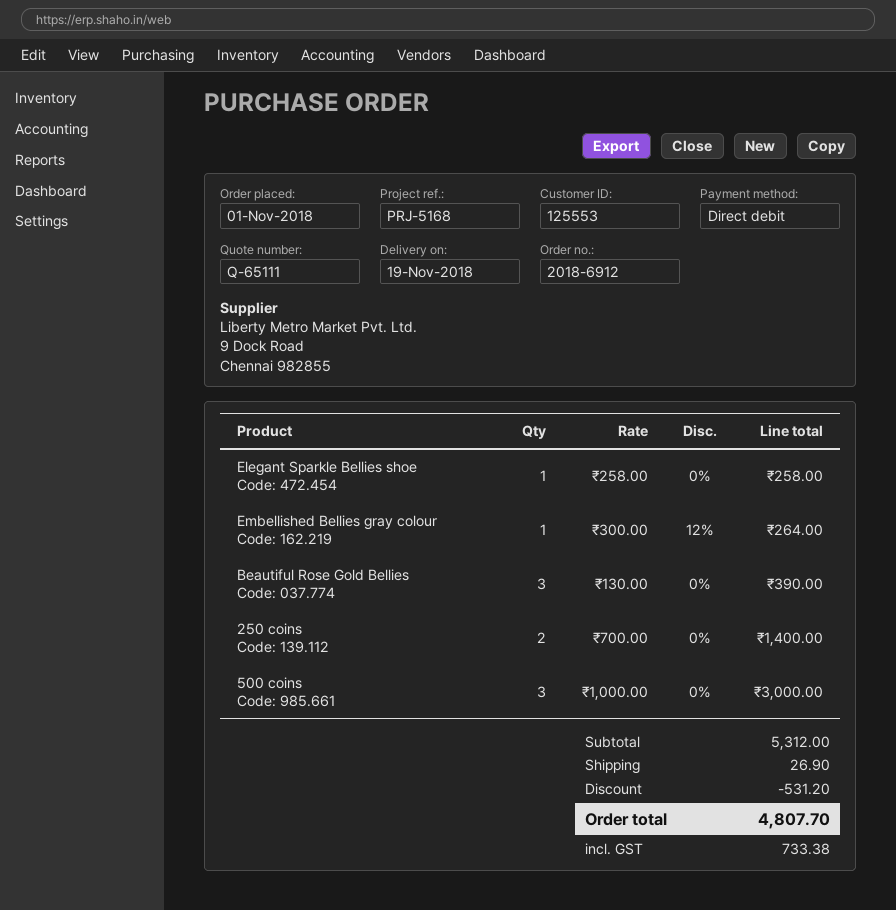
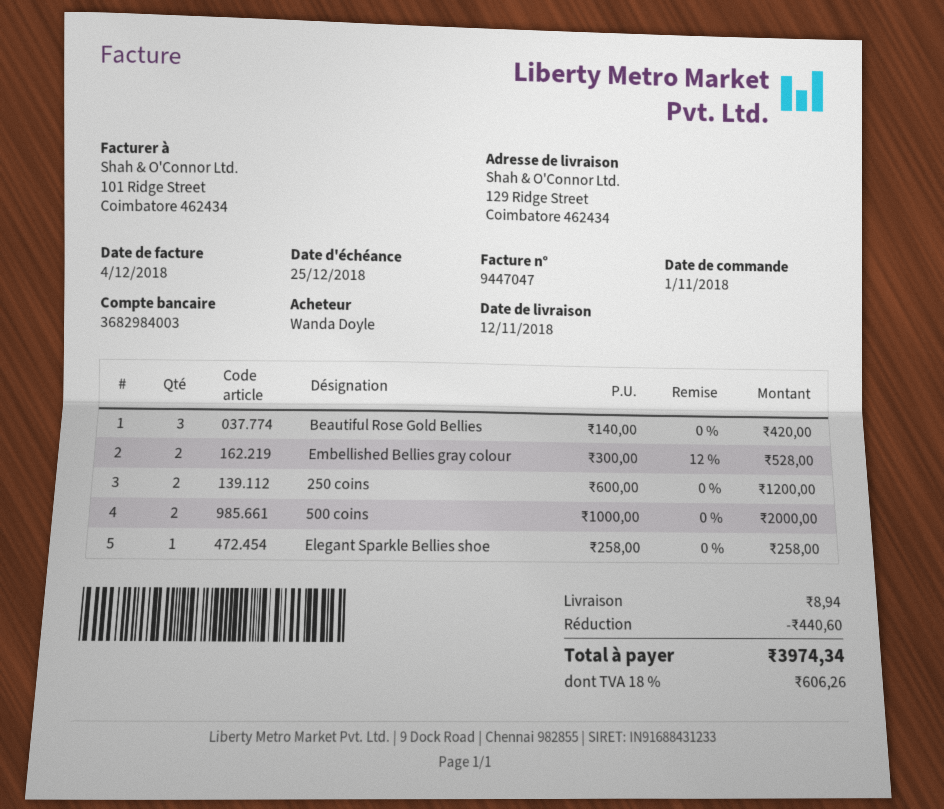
delivery date: 2018-11-19 -> 2018-11-12
Embellished Bellies gray colour: 1 x 300.00 - 12% = 264.00 -> 2 x 300.00 - 12% = 528.00
Beautiful Rose Gold Bellies: 3 x 130.00 = 390.00 -> 3 x 140.00 = 420.00
250 coins: 2 x 700.00 = 1400.00 -> 2 x 600.00 = 1200.00
500 coins: 3 x 1000.00 = 3000.00 -> 2 x 1000.00 = 2000.00
discount: 531.20 -> 440.60
shipping: 26.90 -> 8.94
tax: 733.38 -> 606.26
total: 4807.70 -> 3974.34

